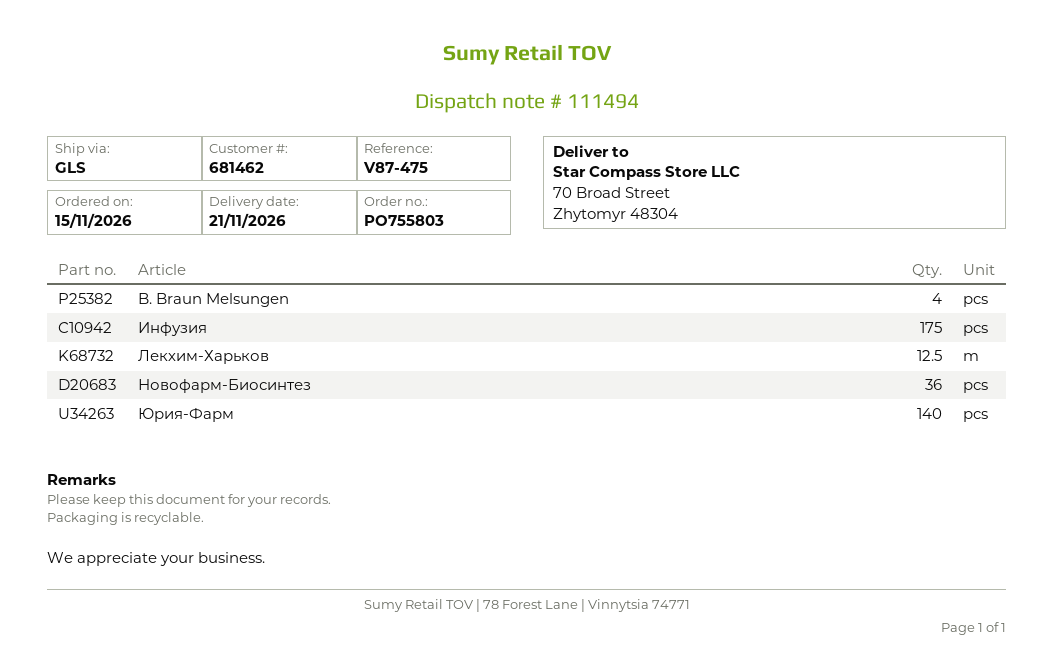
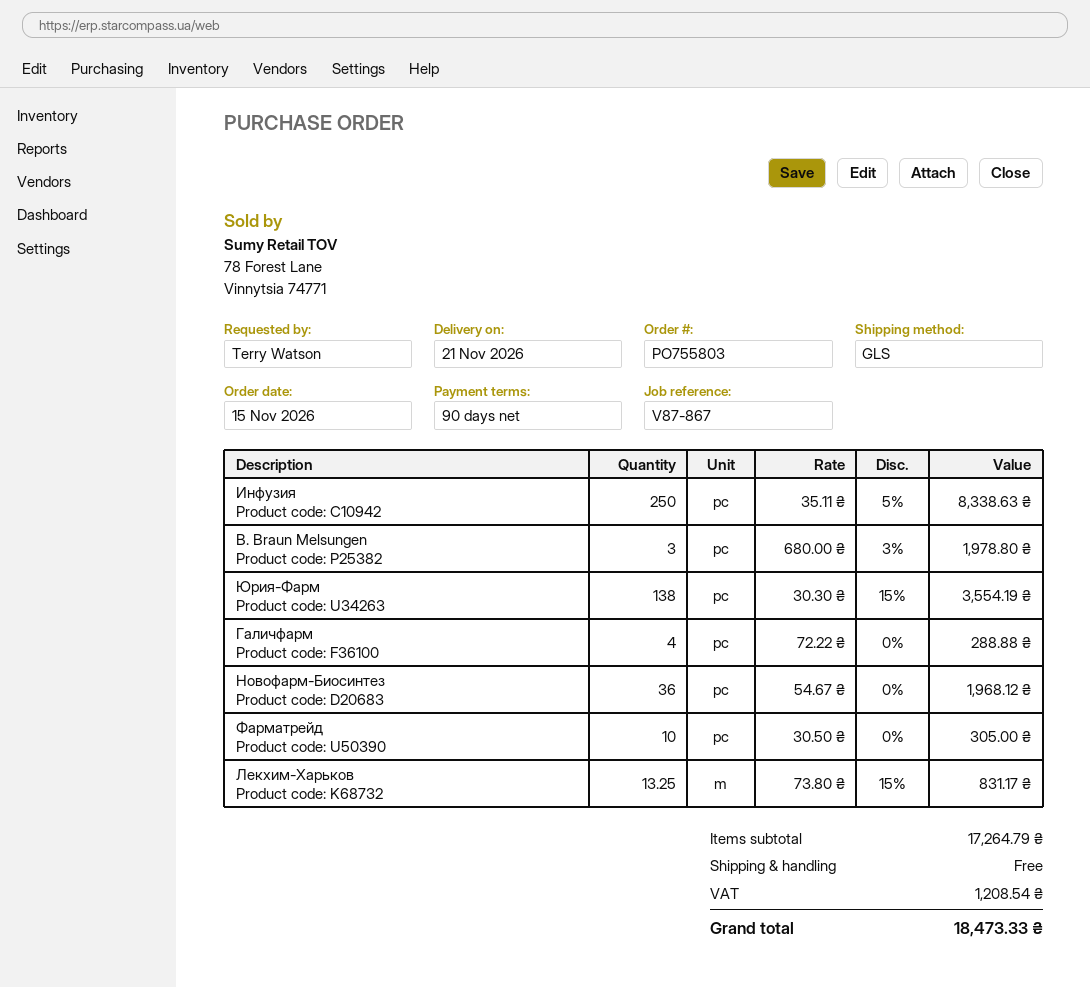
reference: V87-475 -> V87-867
B. Braun Melsungen: 4 -> 3
Инфузия: 175 -> 250
Лекхим-Харьков: 12.5 -> 13.25
Юрия-Фарм: 140 -> 138
Галичфарм: none -> 4
Фарматрейд: none -> 10

